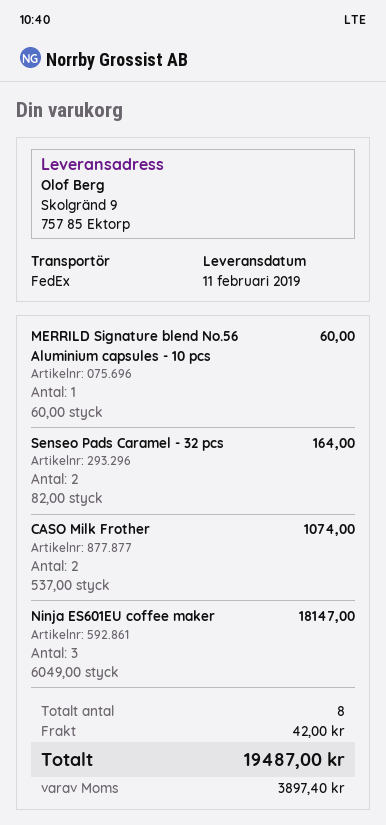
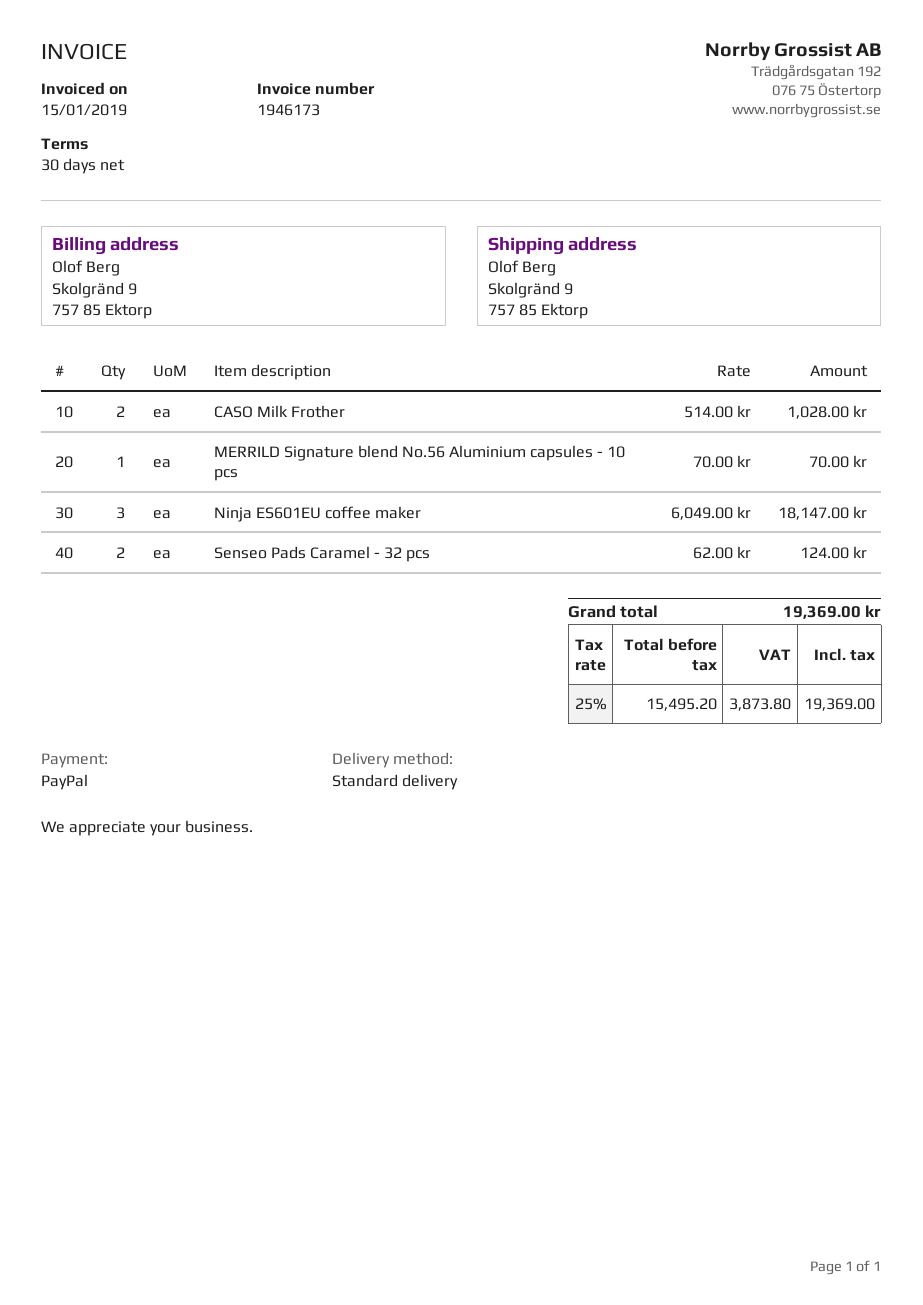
shipping method: FedEx -> standard
MERRILD Signature blend No.56 Aluminium capsules - 10 pcs: 1 x 60.00 = 60.00 -> 1 x 70.00 = 70.00
Senseo Pads Caramel - 32 pcs: 2 x 82.00 = 164.00 -> 2 x 62.00 = 124.00
CASO Milk Frother: 2 x 537.00 = 1074.00 -> 2 x 514.00 = 1028.00
shipping: 42.00 -> none
tax: 3897.40 -> 3873.80
total: 19487.00 -> 19369.00

